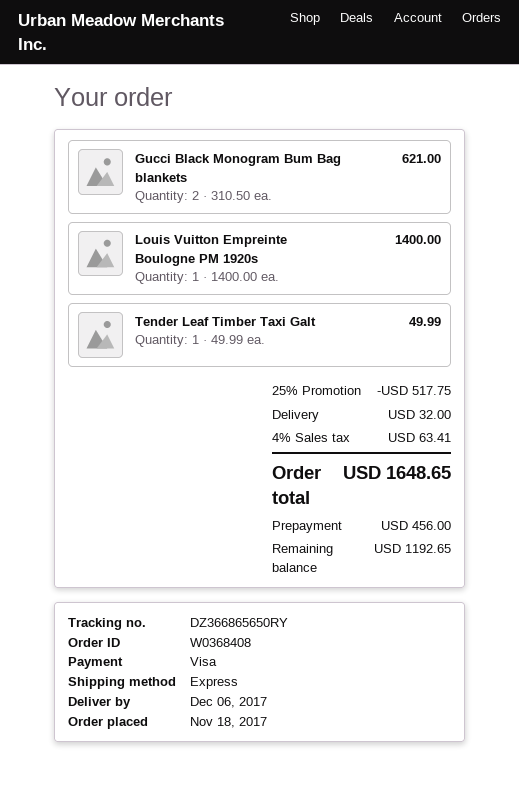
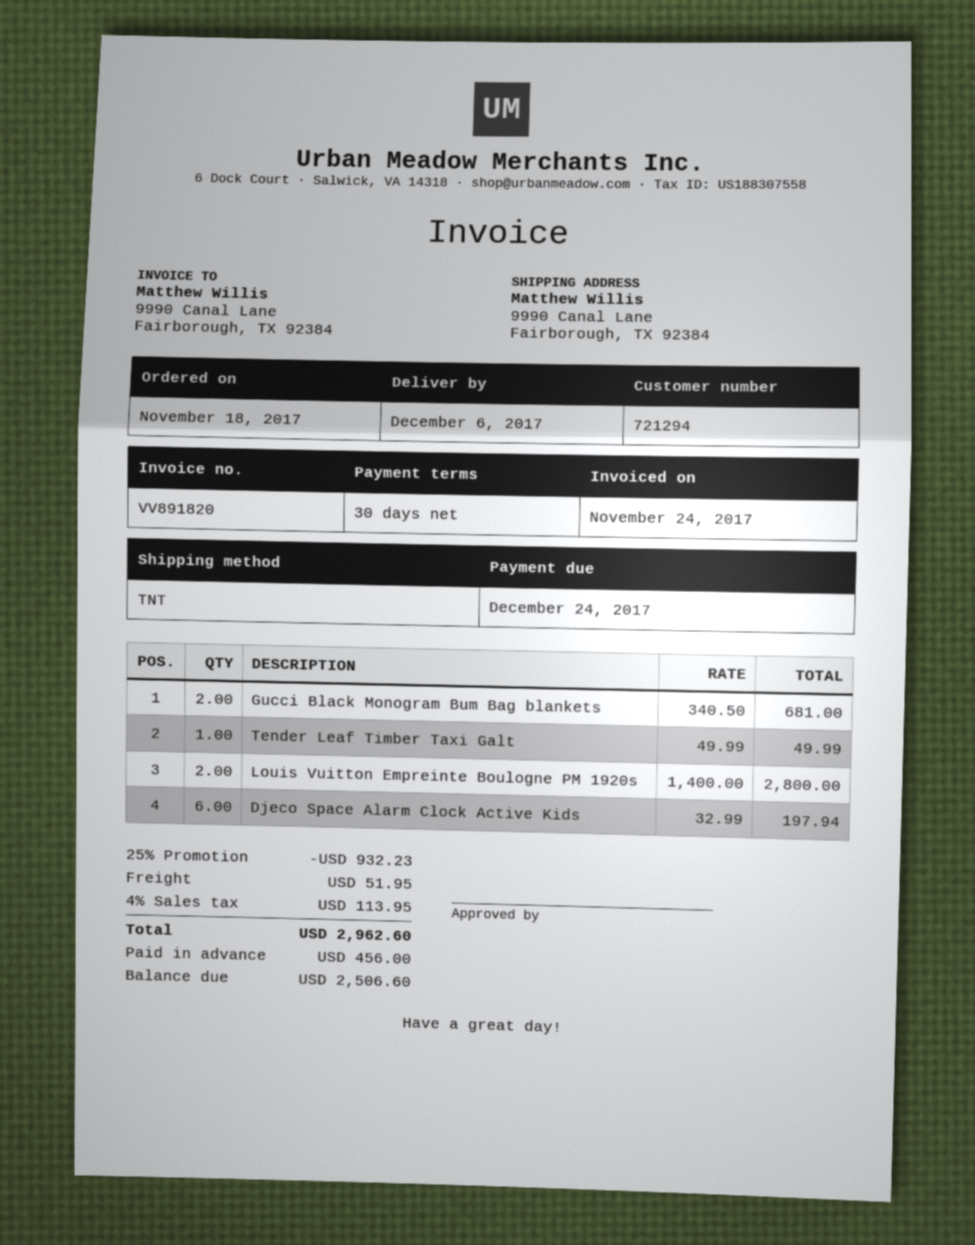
shipping method: express -> TNT
Gucci Black Monogram Bum Bag blankets: 2 x 310.50 = 621.00 -> 2 x 340.50 = 681.00
Louis Vuitton Empreinte Boulogne PM 1920s: 1 x 1400.00 = 1400.00 -> 2 x 1400.00 = 2800.00
Djeco Space Alarm Clock Active Kids: none -> 6 x 32.99 = 197.94
discount: 25% = 517.75 -> 25% = 932.23
shipping: 32.00 -> 51.95
tax: 4% = 63.41 -> 4% = 113.95
total: 1648.65 -> 2962.60
balance: 1192.65 -> 2506.60

